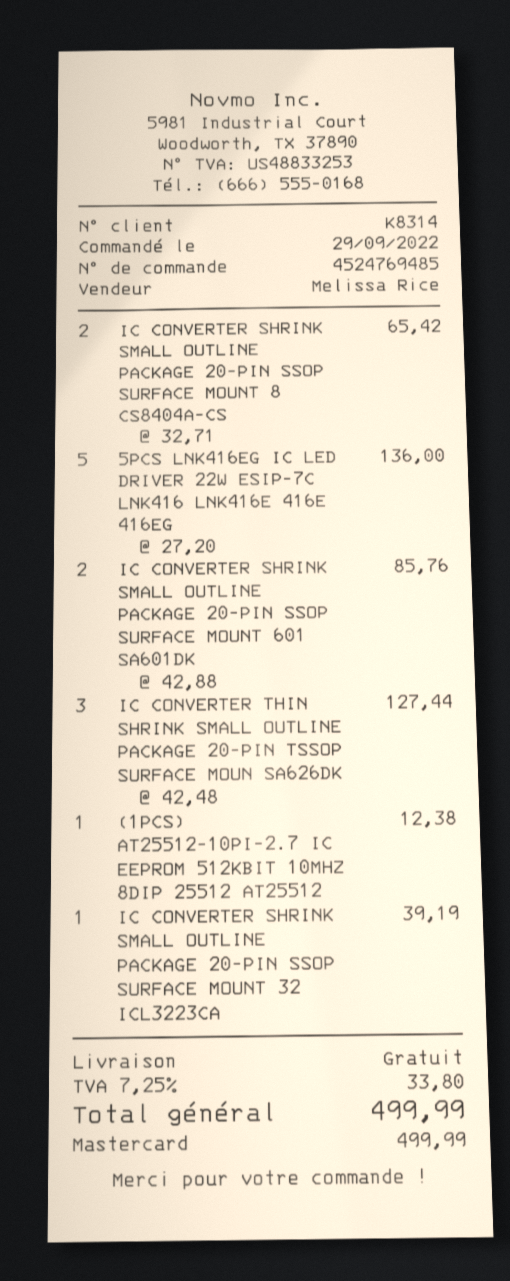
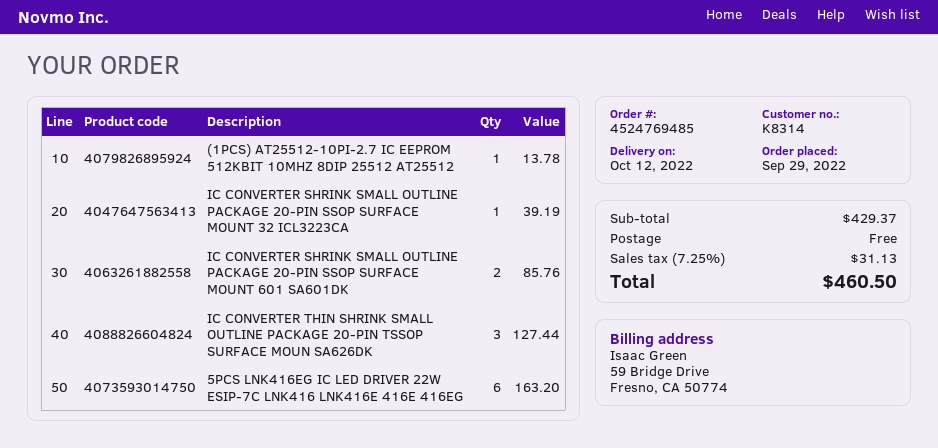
IC CONVERTER SHRINK SMALL OUTLINE PACKAGE 20-PIN SSOP SURFACE MOUNT 8 CS8404A-CS: 2 for 65.42 -> none
5PCS LNK416EG IC LED DRIVER 22W ESIP-7C LNK416 LNK416E 416E 416EG: 5 for 136.00 -> 6 for 163.20
(1PCS) AT25512-10PI-2.7 IC EEPROM 512KBIT 10MHZ 8DIP 25512 AT25512: 1 for 12.38 -> 1 for 13.78
tax: 7.25% = 33.80 -> 7.25% = 31.13
total: 499.99 -> 460.50

